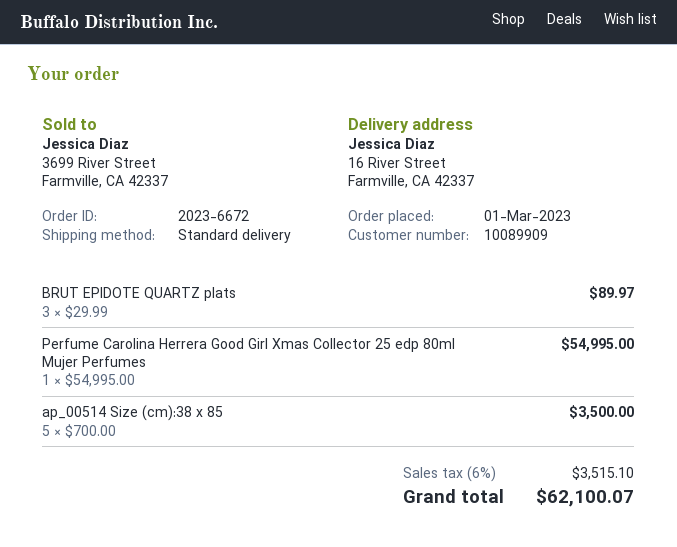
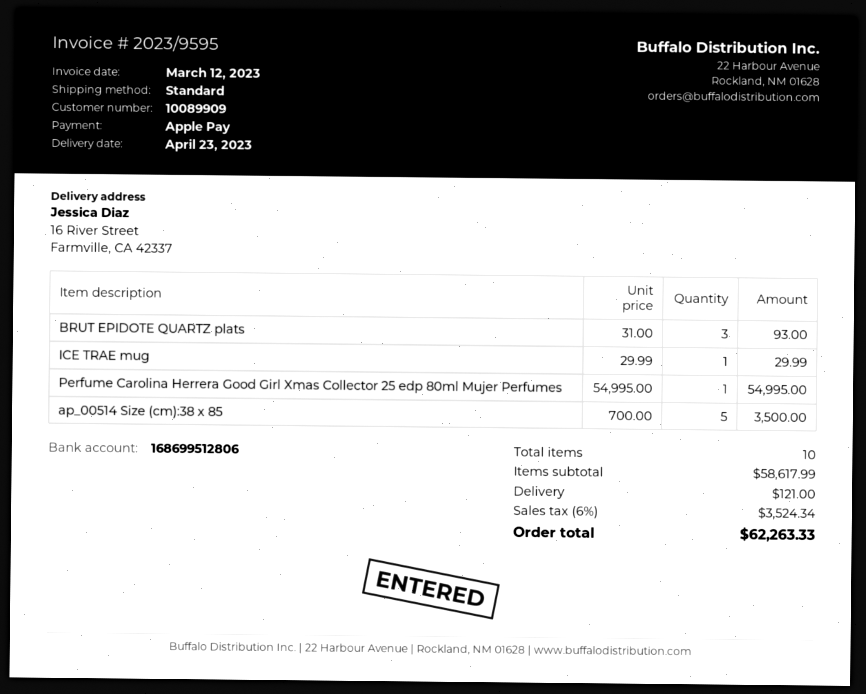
BRUT EPIDOTE QUARTZ plats: 3 x 29.99 = 89.97 -> 3 x 31.00 = 93.00
ICE TRAE mug: none -> 1 x 29.99 = 29.99
shipping: none -> 121.00
tax: 6% = 3515.10 -> 6% = 3524.34
total: 62100.07 -> 62263.33

